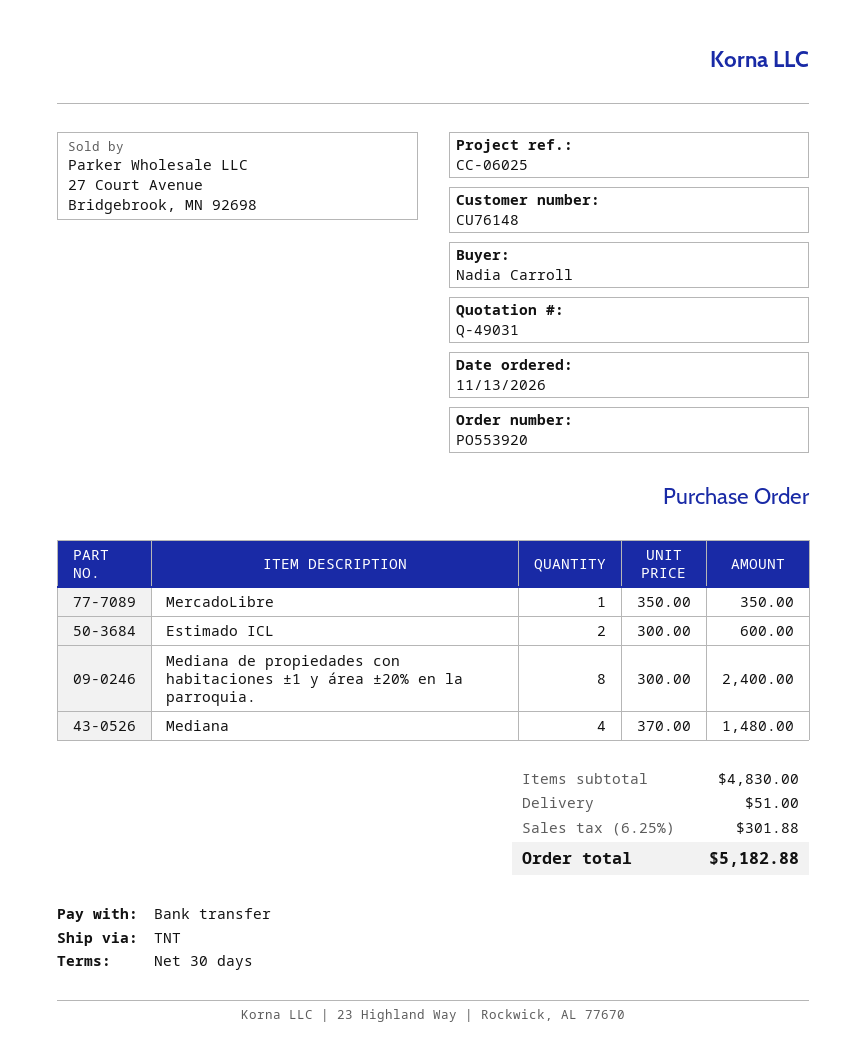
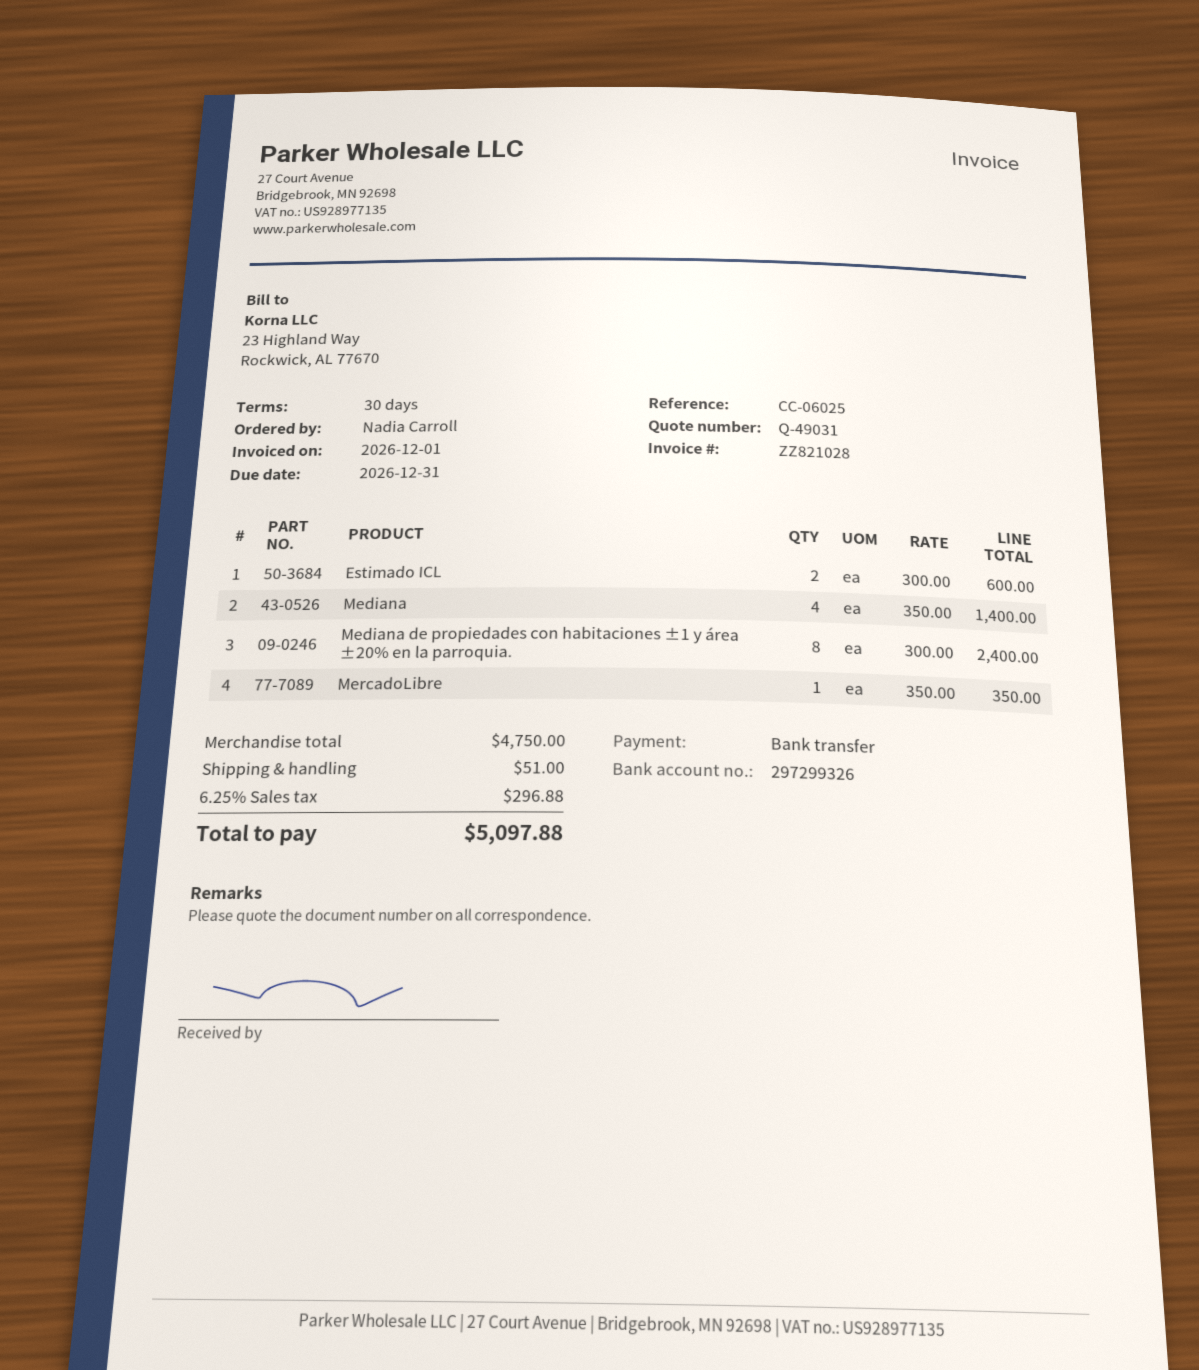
Mediana: 4 x 370.00 = 1480.00 -> 4 x 350.00 = 1400.00
subtotal: 4830.00 -> 4750.00
tax: 6.25% = 301.88 -> 6.25% = 296.88
total: 5182.88 -> 5097.88

